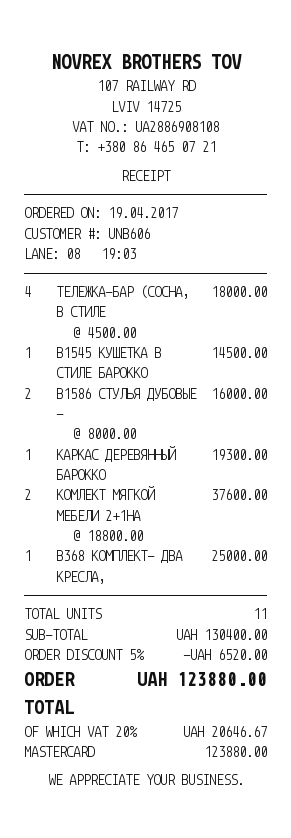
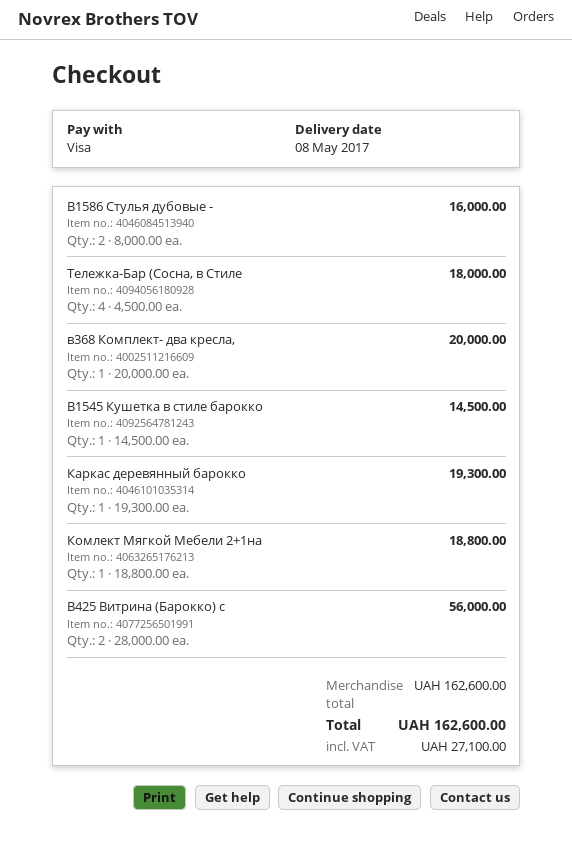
payment method: Mastercard -> Visa
КОМЛЕКТ МЯГКОЙ МЕБЕЛИ 2+1НА: 2 x 18800.00 = 37600.00 -> 1 x 18800.00 = 18800.00
В368 КОМПЛЕКТ- ДВА КРЕСЛА,: 1 x 25000.00 = 25000.00 -> 1 x 20000.00 = 20000.00
В425 Витрина (Барокко) с: none -> 2 x 28000.00 = 56000.00
subtotal: 130400.00 -> 162600.00
discount: 5% = 6520.00 -> none
tax: 20646.67 -> 27100.00
total: 123880.00 -> 162600.00

